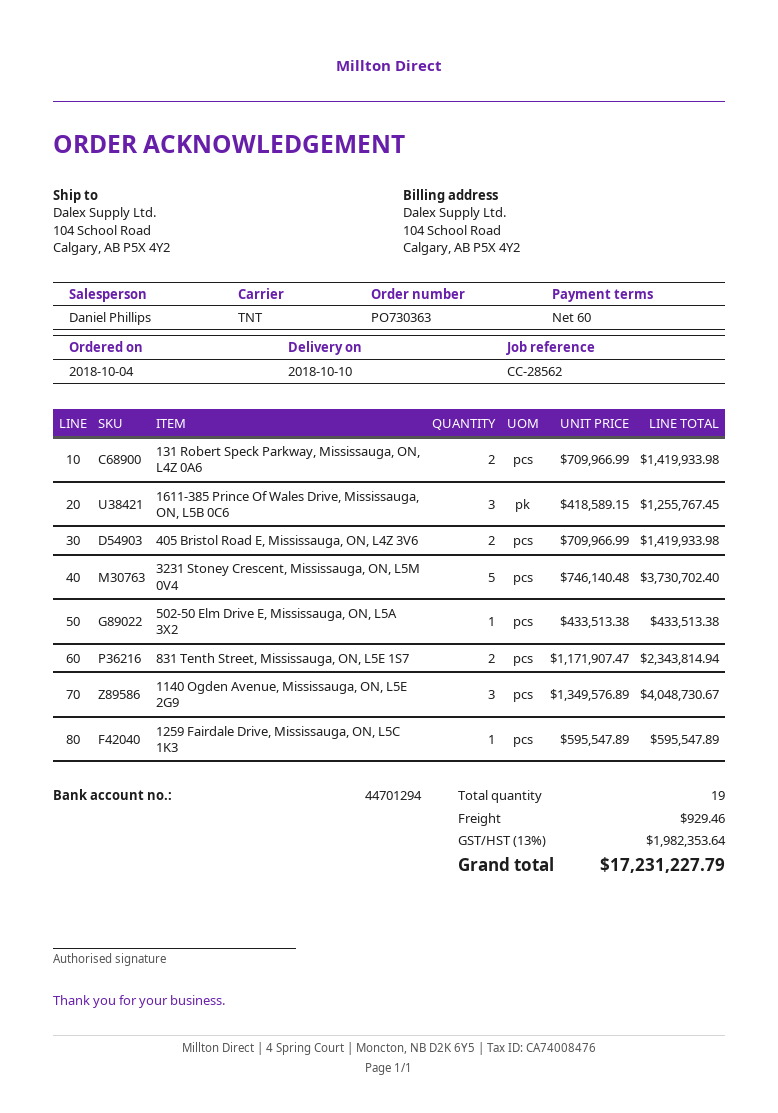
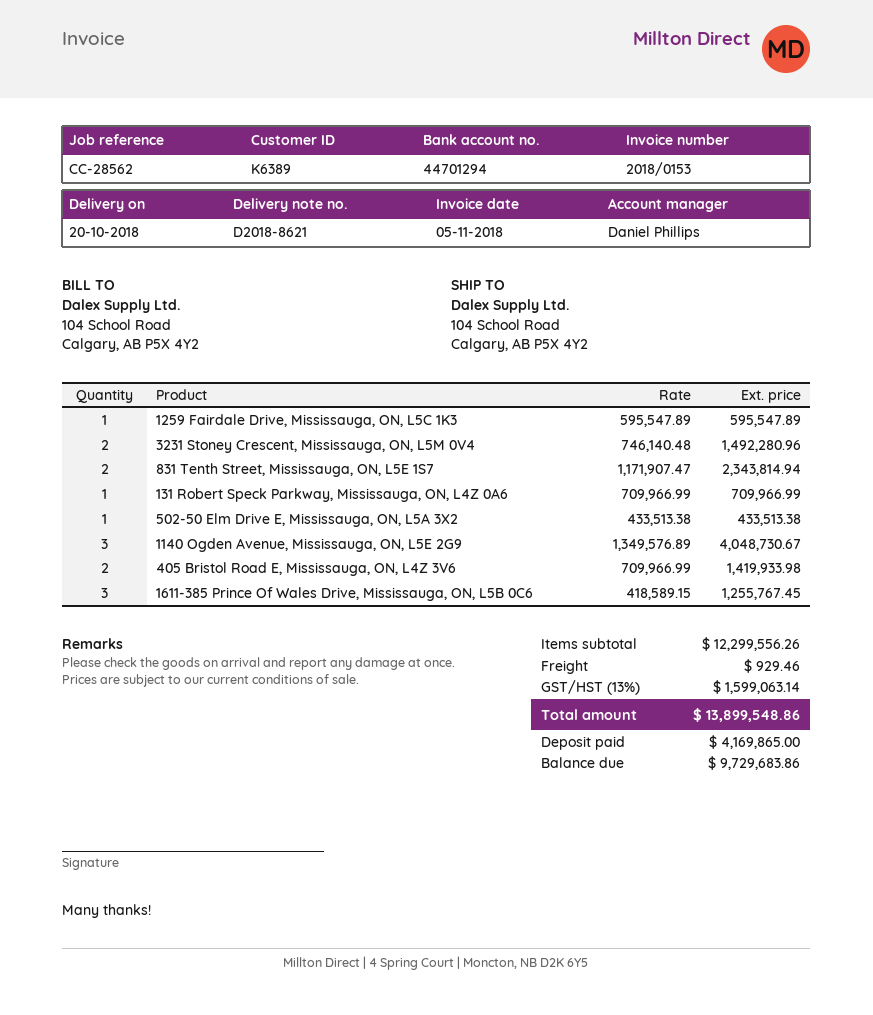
delivery date: 2018-10-10 -> 2018-10-20
131 Robert Speck Parkway, Mississauga, ON, L4Z 0A6: 2 x 709966.99 = 1419933.98 -> 1 x 709966.99 = 709966.99
3231 Stoney Crescent, Mississauga, ON, L5M 0V4: 5 x 746140.48 = 3730702.40 -> 2 x 746140.48 = 1492280.96
tax: 13% = 1982353.64 -> 13% = 1599063.14
total: 17231227.79 -> 13899548.86

